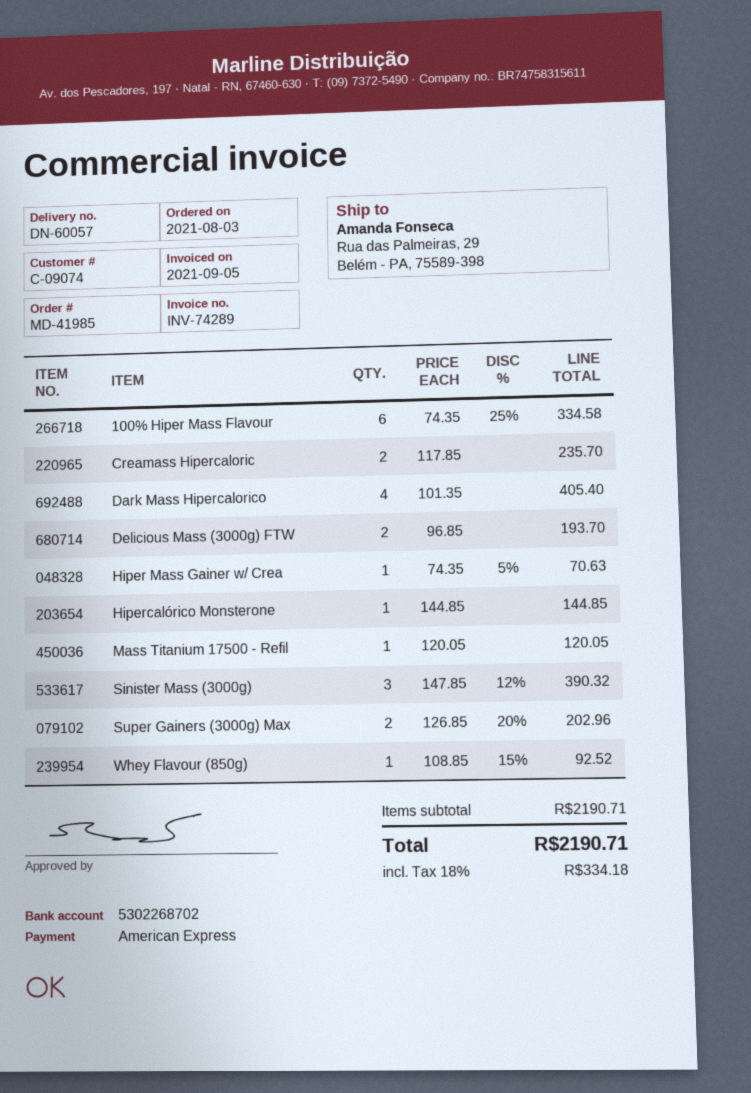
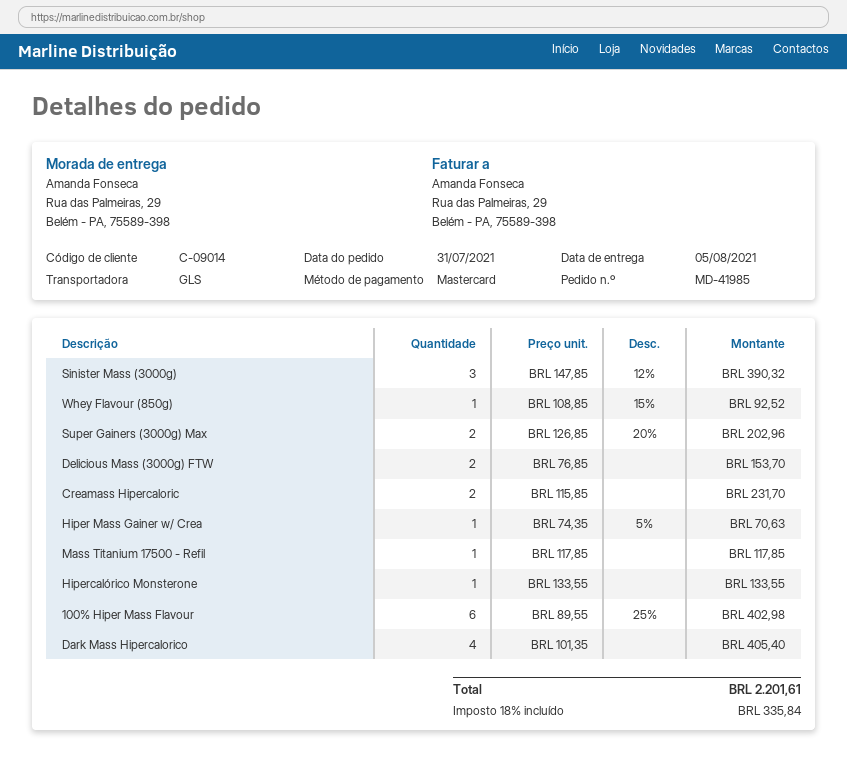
order date: 2021-08-03 -> 2021-07-31
customer number: C-09074 -> C-09014
payment method: American Express -> Mastercard
100% Hiper Mass Flavour: 6 x 74.35 - 25% = 334.58 -> 6 x 89.55 - 25% = 402.98
Creamass Hipercaloric: 2 x 117.85 = 235.70 -> 2 x 115.85 = 231.70
Delicious Mass (3000g) FTW: 2 x 96.85 = 193.70 -> 2 x 76.85 = 153.70
Hipercalórico Monsterone: 1 x 144.85 = 144.85 -> 1 x 133.55 = 133.55
Mass Titanium 17500 - Refil: 1 x 120.05 = 120.05 -> 1 x 117.85 = 117.85
tax: 18% = 334.18 -> 18% = 335.84
total: 2190.71 -> 2201.61

